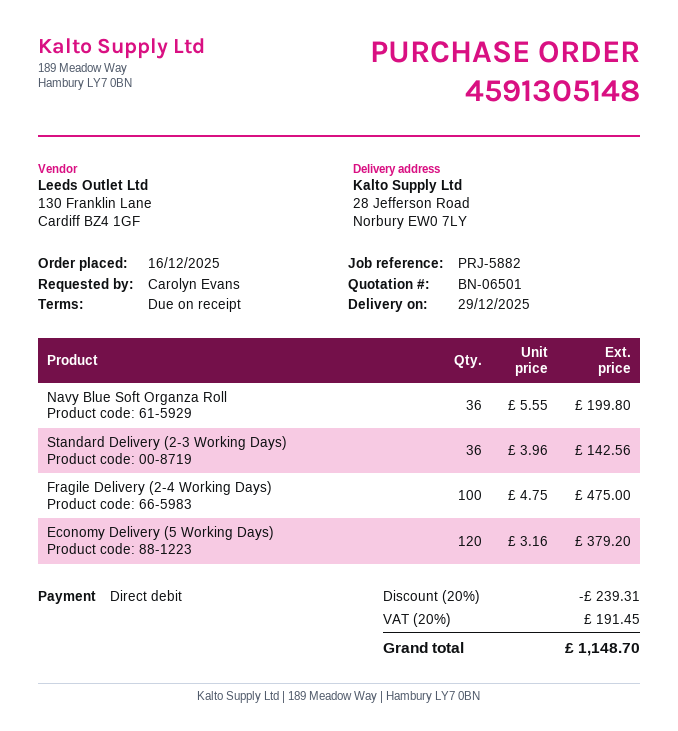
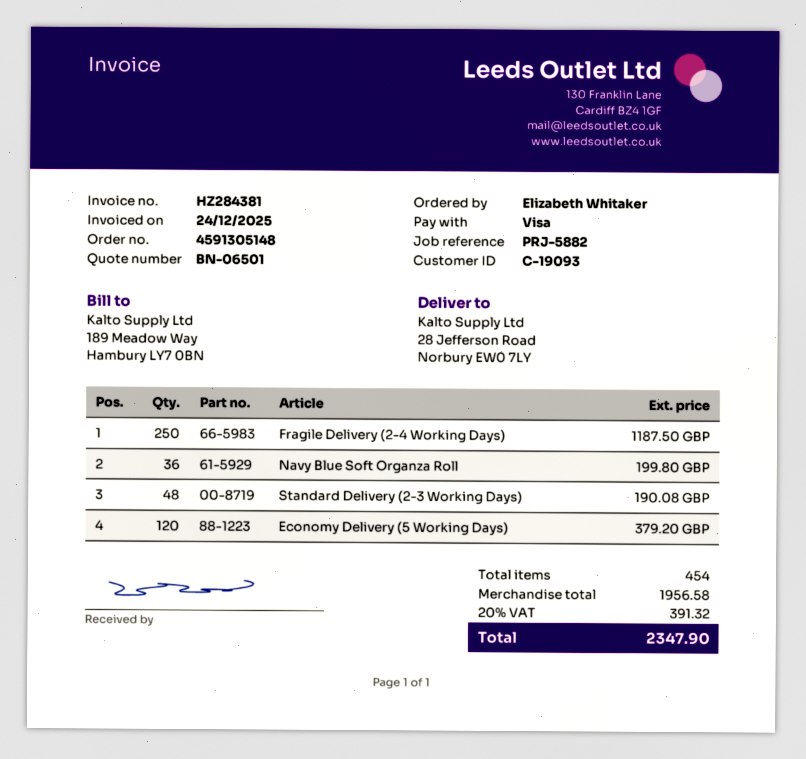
ordered by: Carolyn Evans -> Elizabeth Whitaker
payment method: direct debit -> Visa
Standard Delivery (2-3 Working Days): 36 for 142.56 -> 48 for 190.08
Fragile Delivery (2-4 Working Days): 100 for 475.00 -> 250 for 1187.50
discount: 20% = 239.31 -> none
tax: 20% = 191.45 -> 20% = 391.32
total: 1148.70 -> 2347.90

